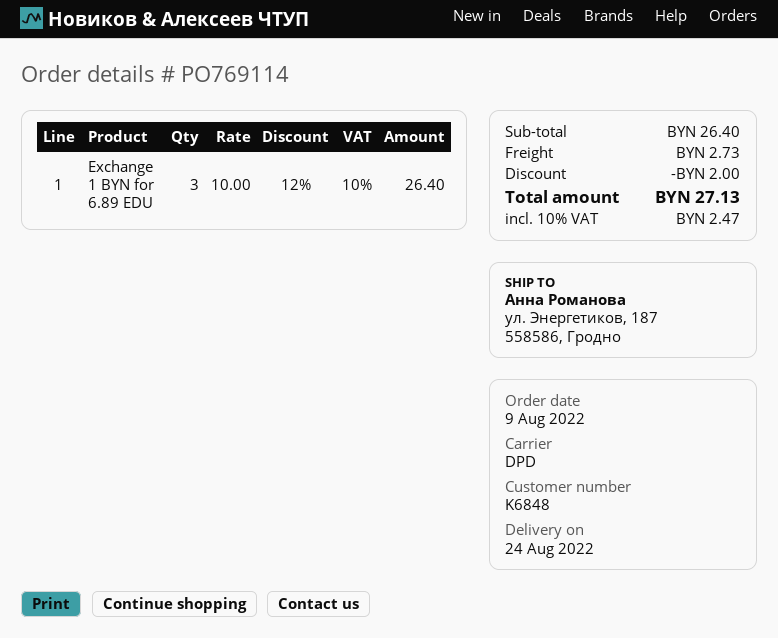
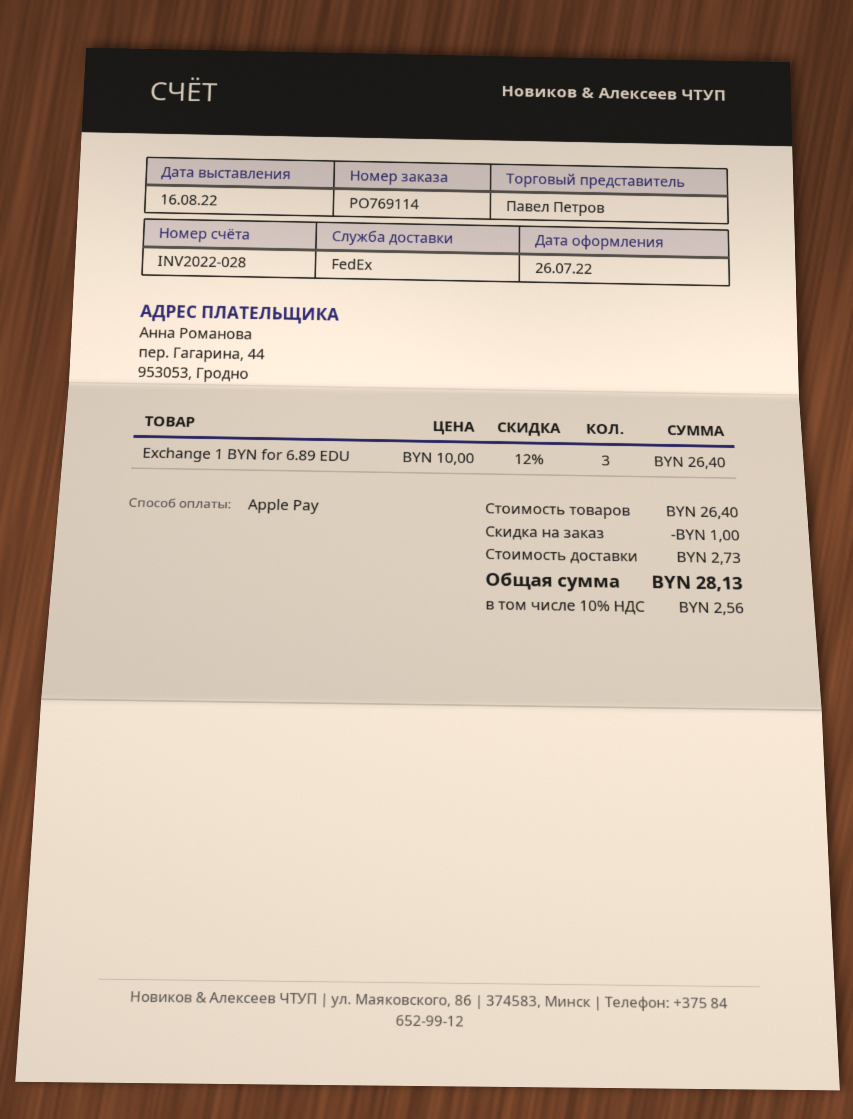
order date: 2022-08-09 -> 2022-07-26
shipping method: DPD -> FedEx
discount: 2.00 -> 1.00
tax: 10% = 2.47 -> 10% = 2.56
total: 27.13 -> 28.13

